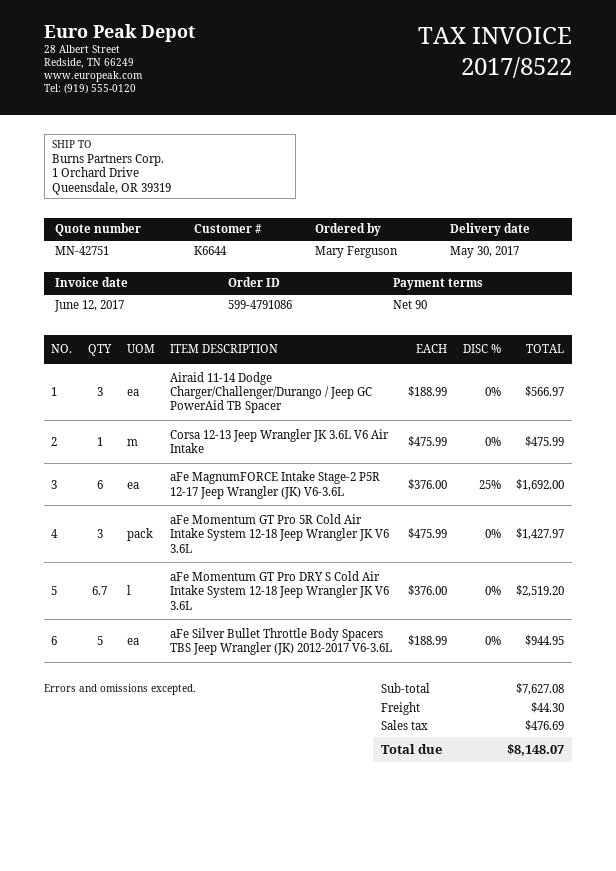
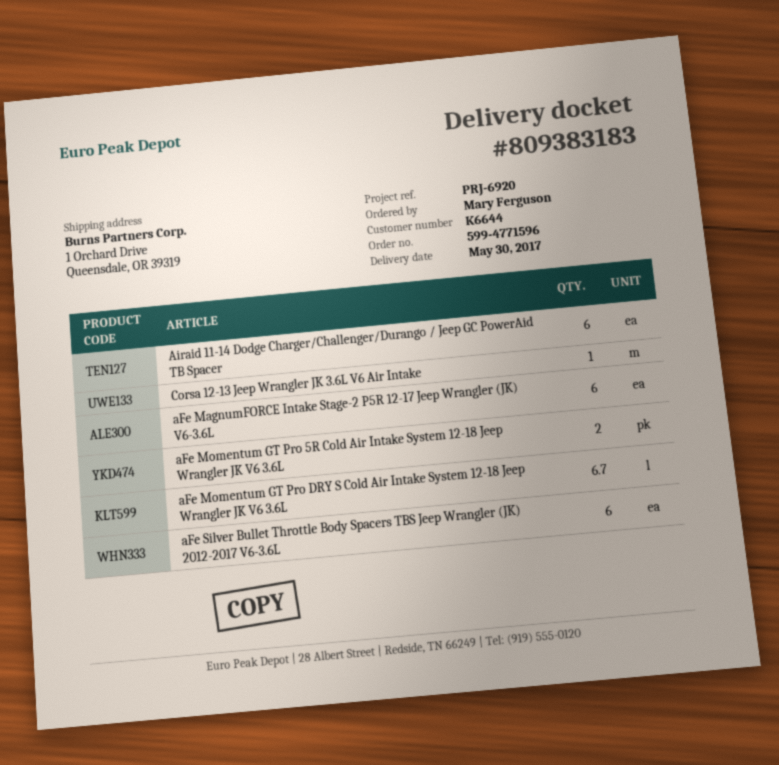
order number: 599-4791086 -> 599-4771596
Airaid 11-14 Dodge Charger/Challenger/Durango / Jeep GC PowerAid TB Spacer: 3 -> 6
aFe Momentum GT Pro 5R Cold Air Intake System 12-18 Jeep Wrangler JK V6 3.6L: 3 -> 2
aFe Silver Bullet Throttle Body Spacers TBS Jeep Wrangler (JK) 2012-2017 V6-3.6L: 5 -> 6

